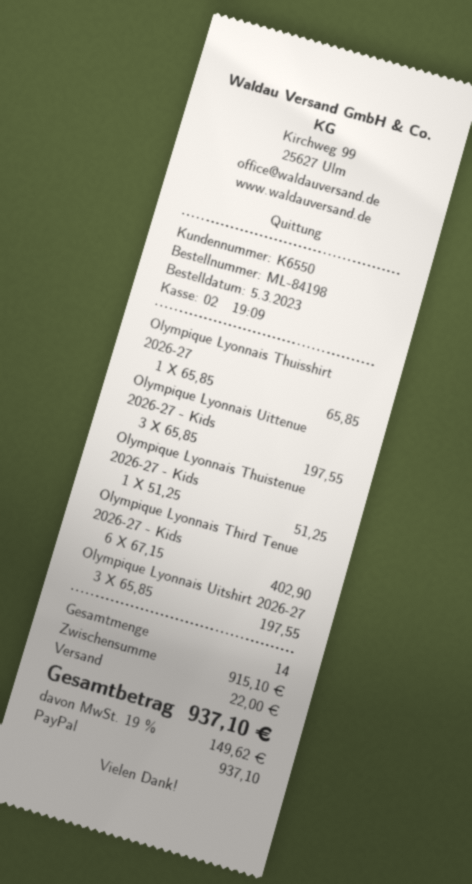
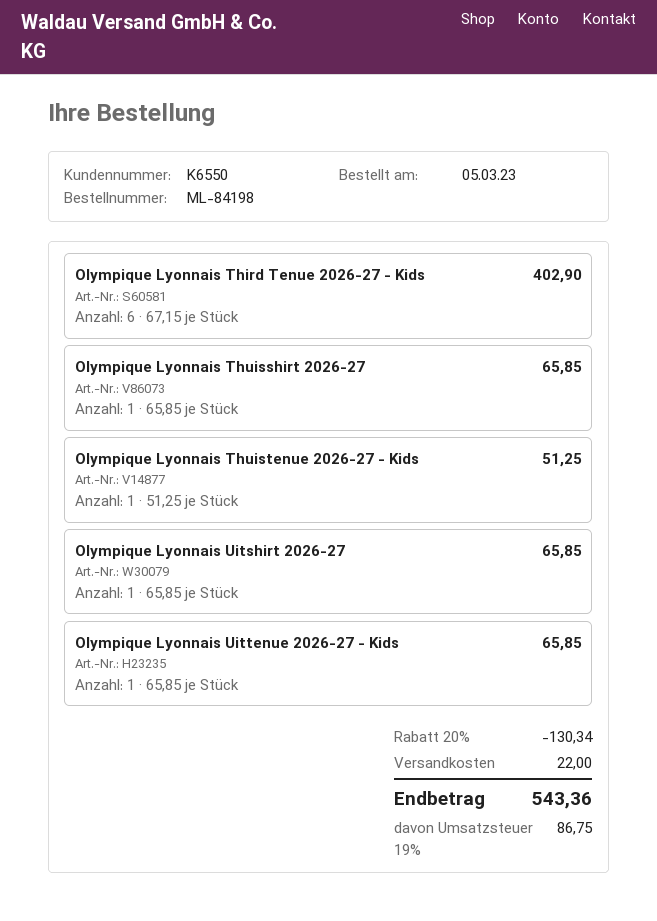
Olympique Lyonnais Uittenue 2026-27 - Kids: 3 x 65.85 = 197.55 -> 1 x 65.85 = 65.85
Olympique Lyonnais Uitshirt 2026-27: 3 x 65.85 = 197.55 -> 1 x 65.85 = 65.85
discount: none -> 20% = 130.34
tax: 19% = 149.62 -> 19% = 86.75
total: 937.10 -> 543.36

